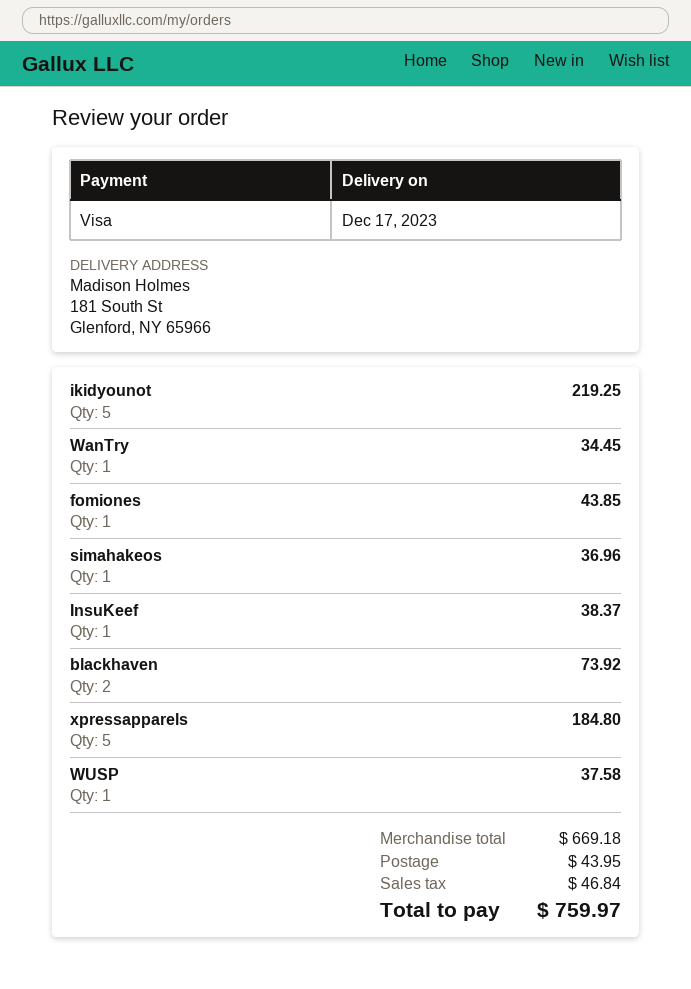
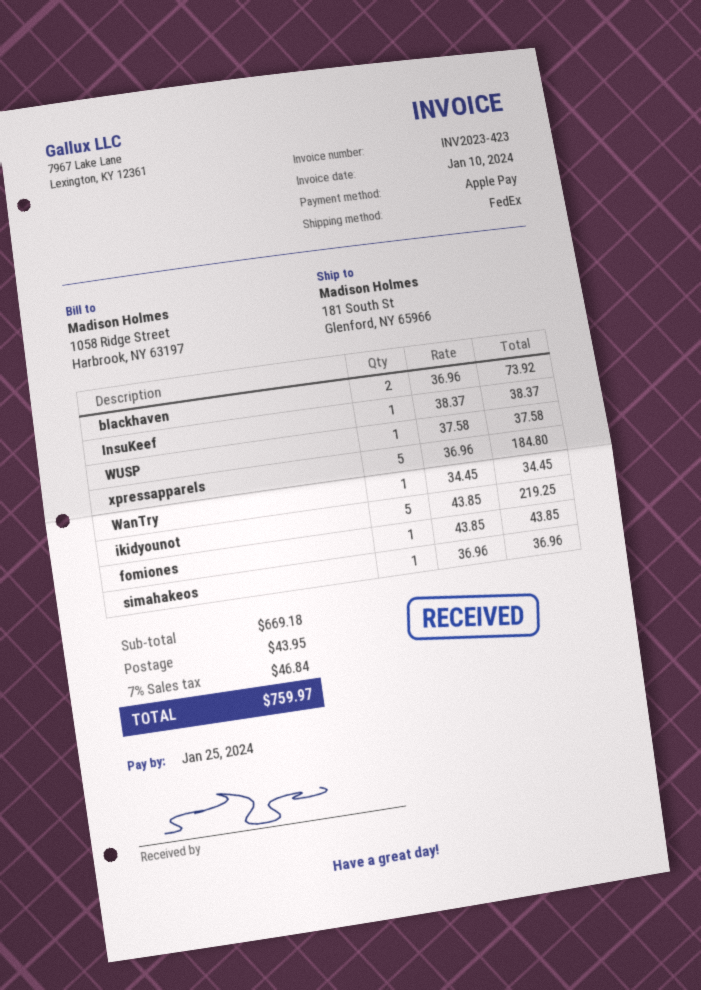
payment method: Visa -> Apple Pay

